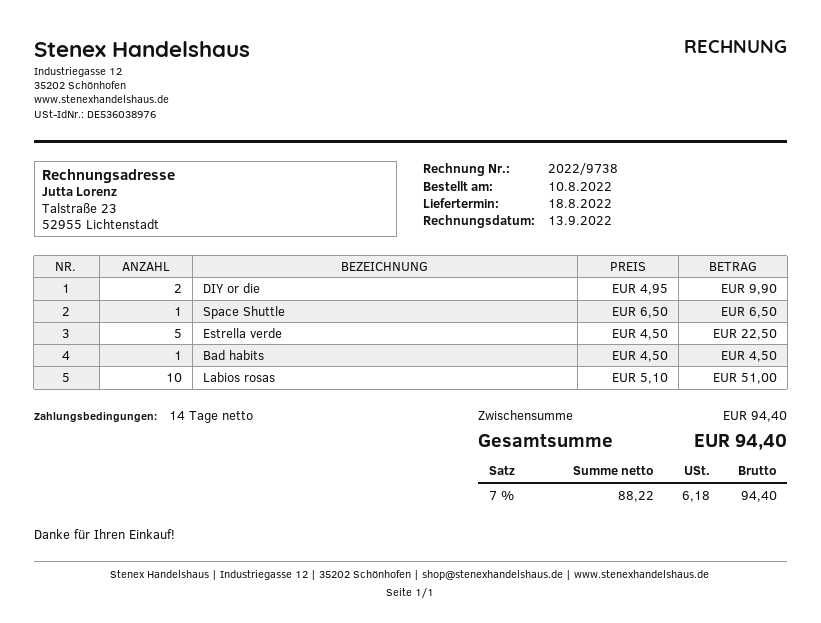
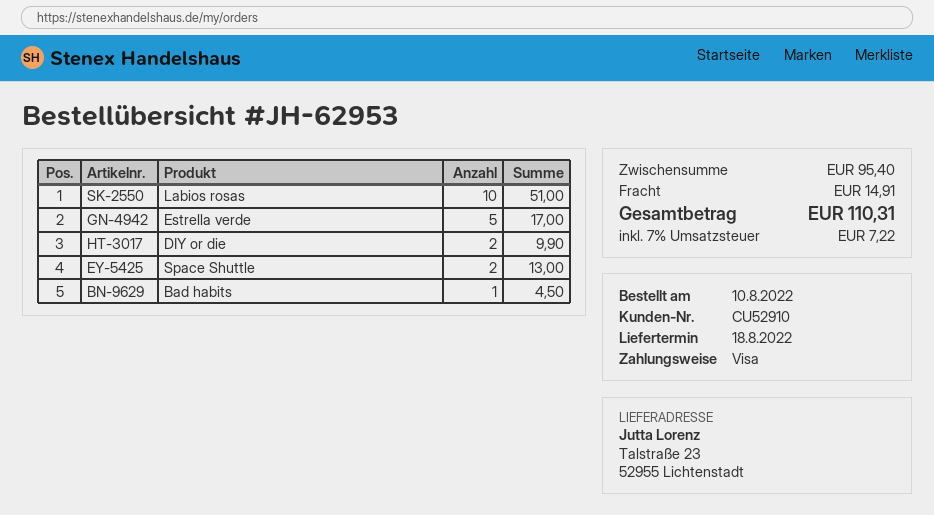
Space Shuttle: 1 for 6.50 -> 2 for 13.00
Estrella verde: 5 for 22.50 -> 5 for 17.00
subtotal: 94.40 -> 95.40
shipping: none -> 14.91
tax: 7% = 6.18 -> 7% = 7.22
total: 94.40 -> 110.31

